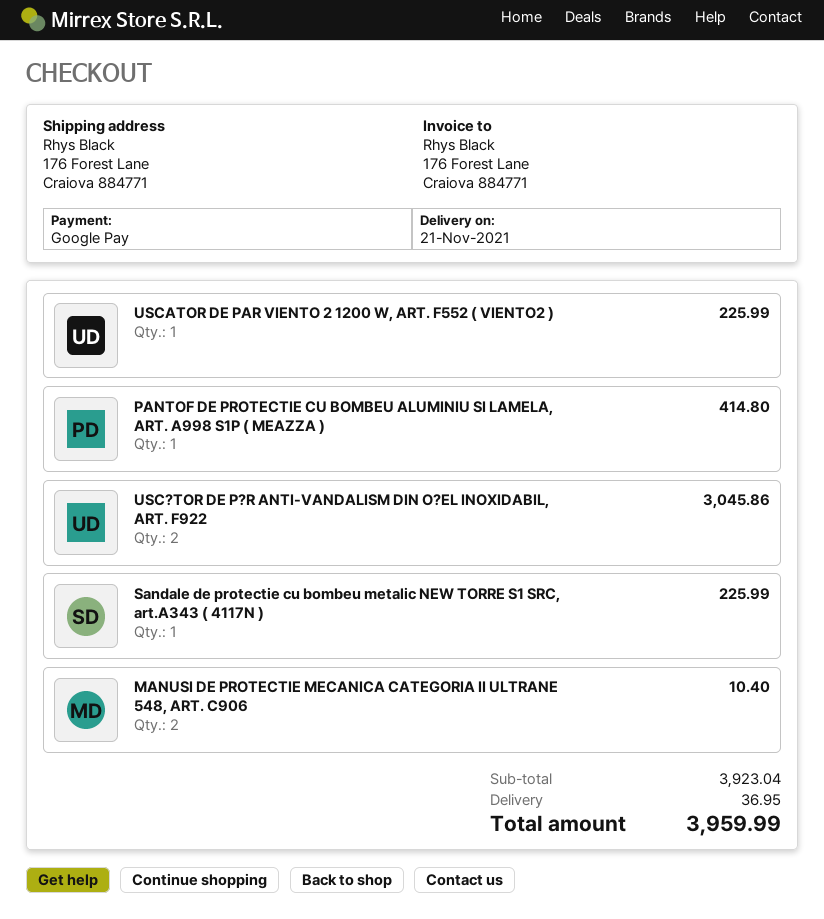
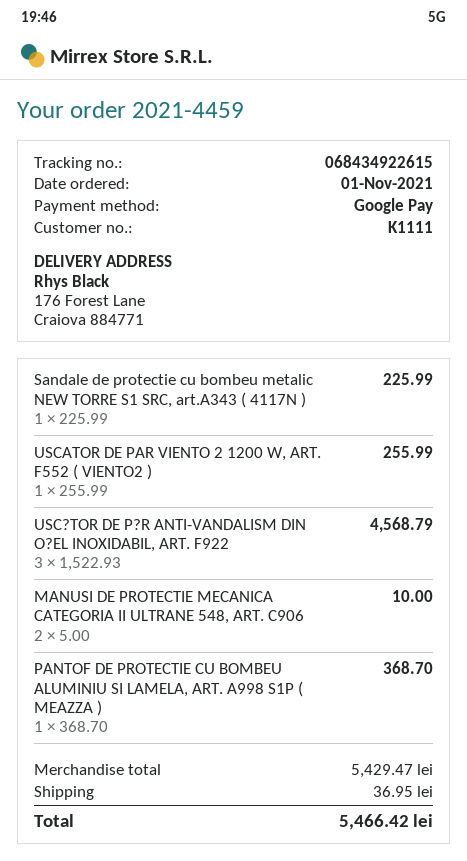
USCATOR DE PAR VIENTO 2 1200 W, ART. F552 ( VIENTO2 ): 1 for 225.99 -> 1 for 255.99
PANTOF DE PROTECTIE CU BOMBEU ALUMINIU SI LAMELA, ART. A998 S1P ( MEAZZA ): 1 for 414.80 -> 1 for 368.70
USC?TOR DE P?R ANTI-VANDALISM DIN O?EL INOXIDABIL, ART. F922: 2 for 3045.86 -> 3 for 4568.79
MANUSI DE PROTECTIE MECANICA CATEGORIA II ULTRANE 548, ART. C906: 2 for 10.40 -> 2 for 10.00
subtotal: 3923.04 -> 5429.47
total: 3959.99 -> 5466.42

